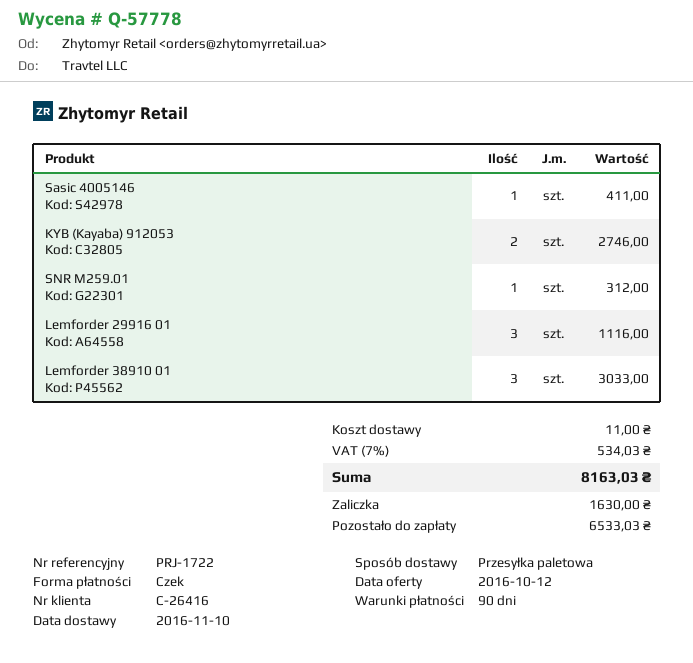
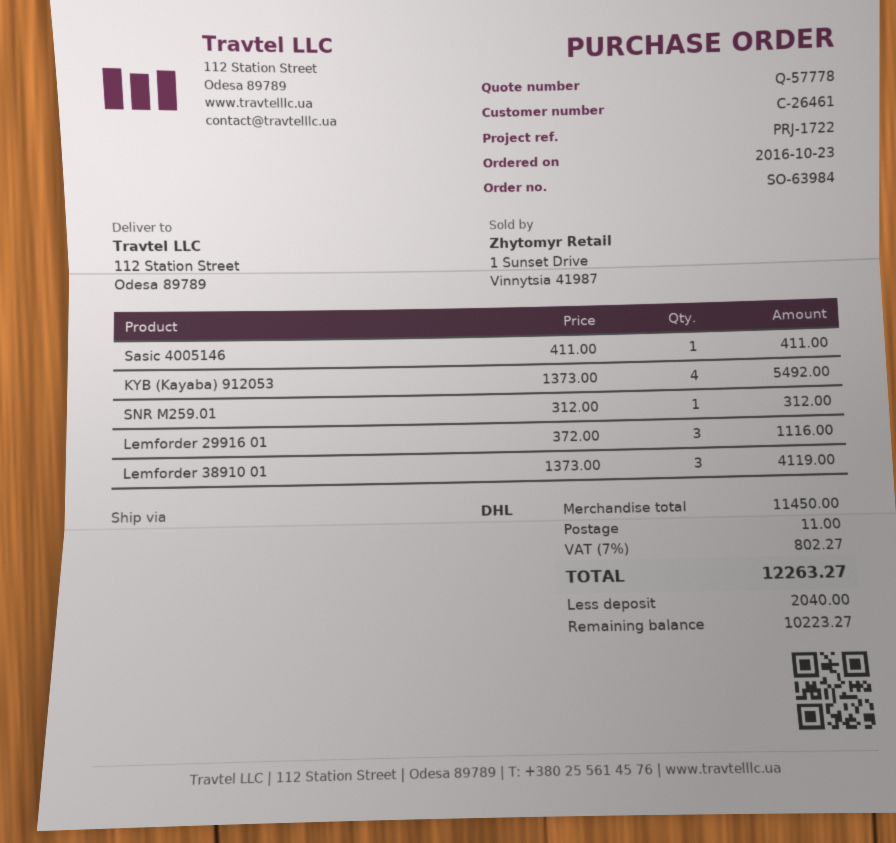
customer number: C-26416 -> C-26461
shipping method: pallet freight -> DHL
KYB (Kayaba) 912053: 2 for 2746.00 -> 4 for 5492.00
Lemforder 38910 01: 3 for 3033.00 -> 3 for 4119.00
tax: 7% = 534.03 -> 7% = 802.27
total: 8163.03 -> 12263.27
deposit: 1630.00 -> 2040.00
balance: 6533.03 -> 10223.27

